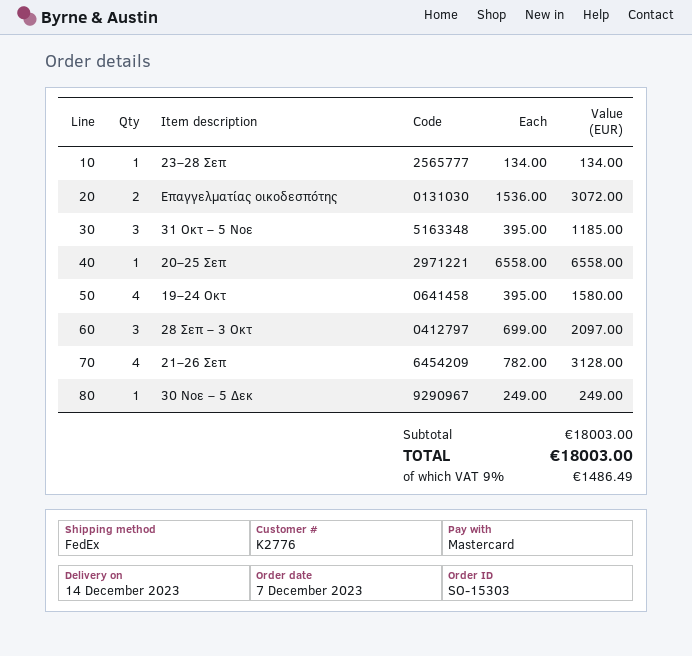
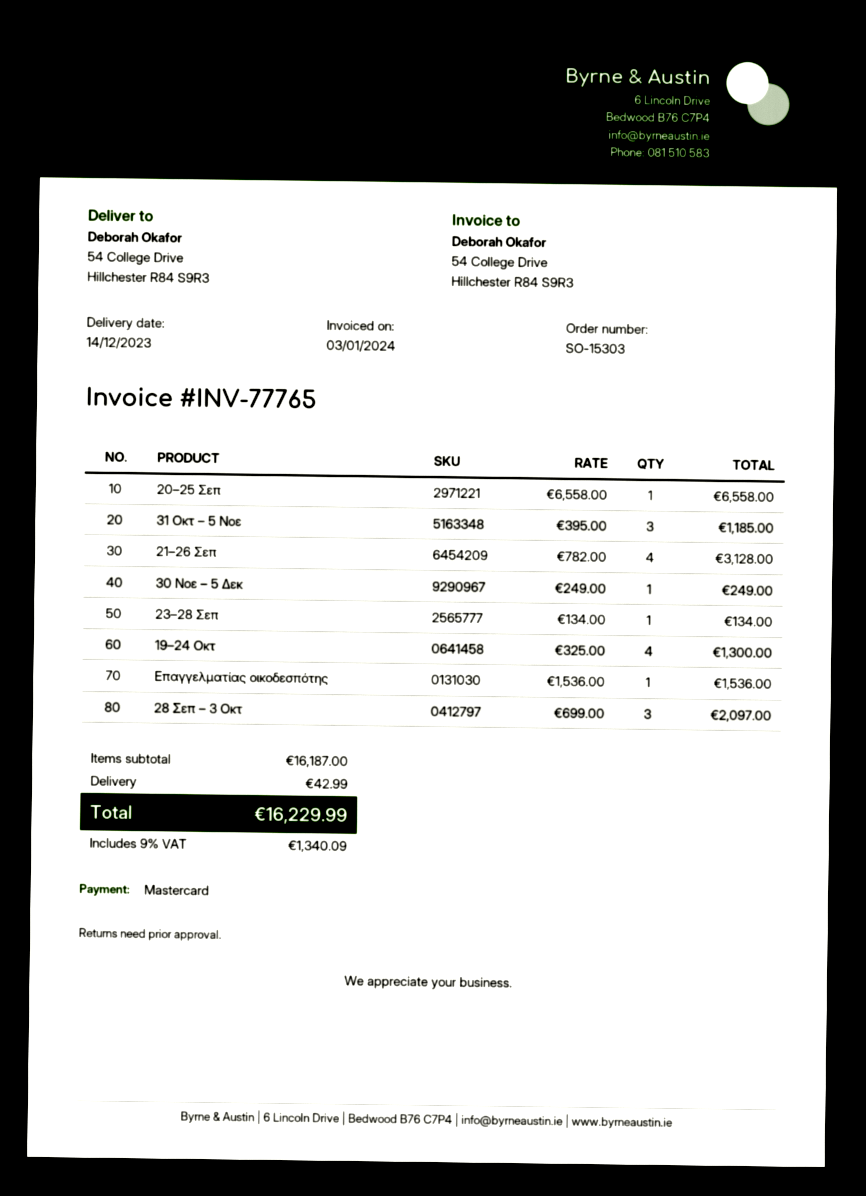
Επαγγελματίας οικοδεσπότης: 2 x 1536.00 = 3072.00 -> 1 x 1536.00 = 1536.00
19–24 Οκτ: 4 x 395.00 = 1580.00 -> 4 x 325.00 = 1300.00
subtotal: 18003.00 -> 16187.00
shipping: none -> 42.99
tax: 9% = 1486.49 -> 9% = 1340.09
total: 18003.00 -> 16229.99

